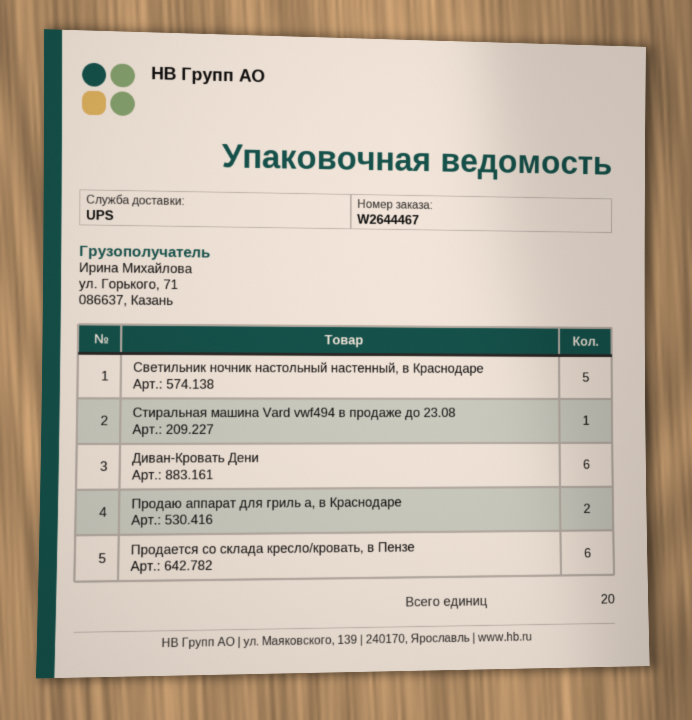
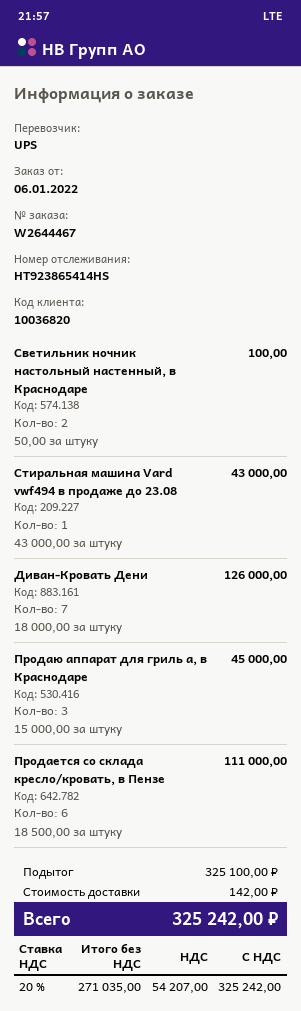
Светильник ночник настольный настенный, в Краснодаре: 5 -> 2
Диван-Кровать Дени: 6 -> 7
Продаю аппарат для гриль а, в Краснодаре: 2 -> 3

